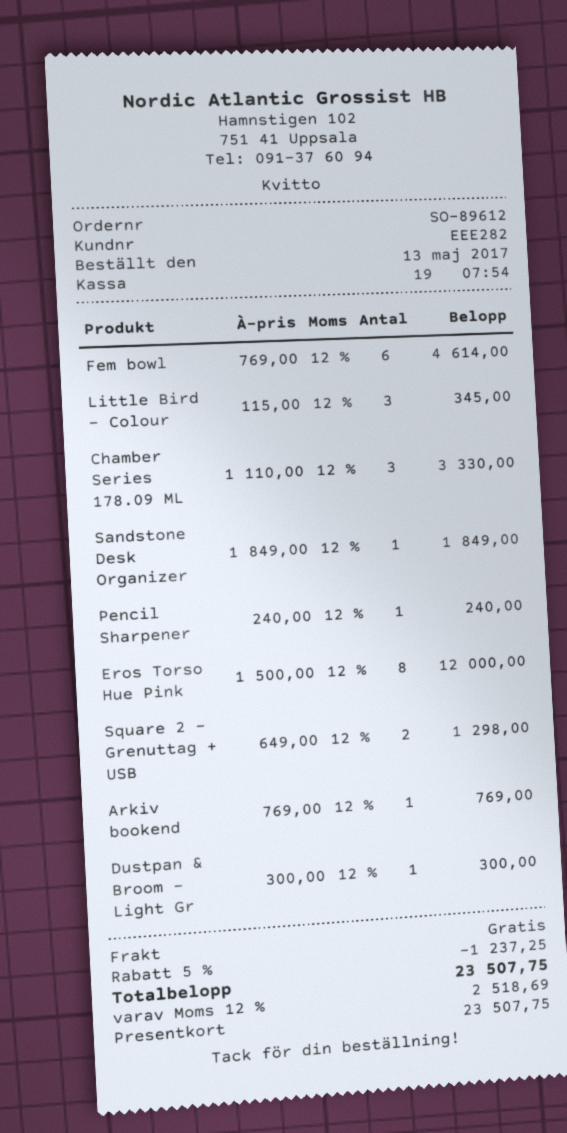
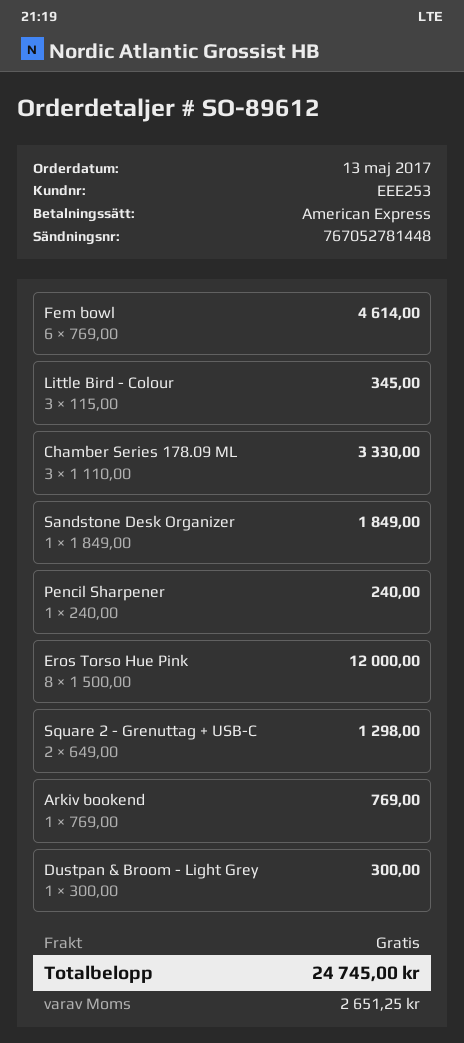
customer number: EEE282 -> EEE253
payment method: gift card -> American Express
discount: 5% = 1237.25 -> none
tax: 2518.69 -> 2651.25
total: 23507.75 -> 24745.00

